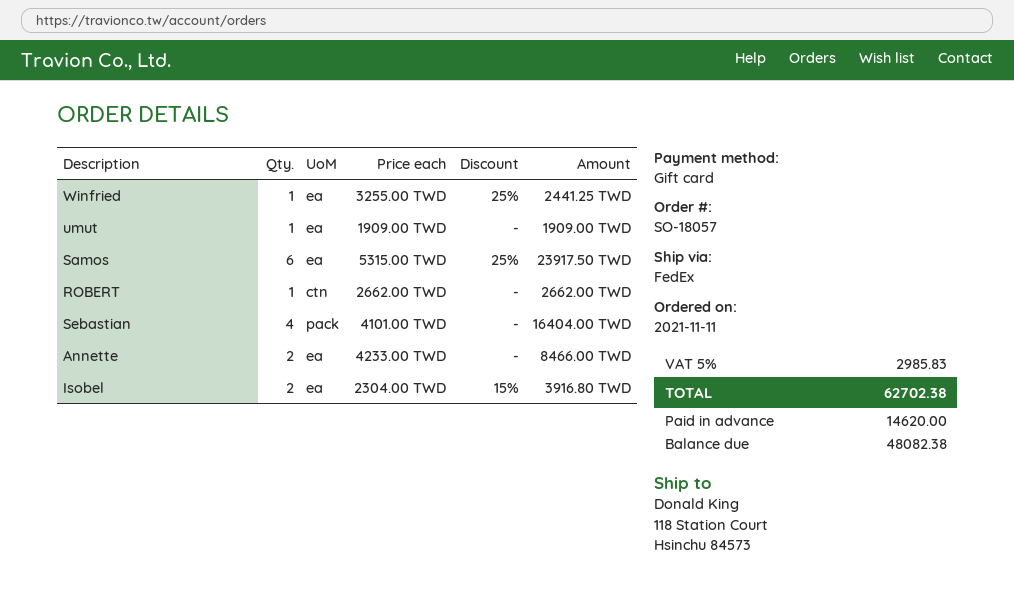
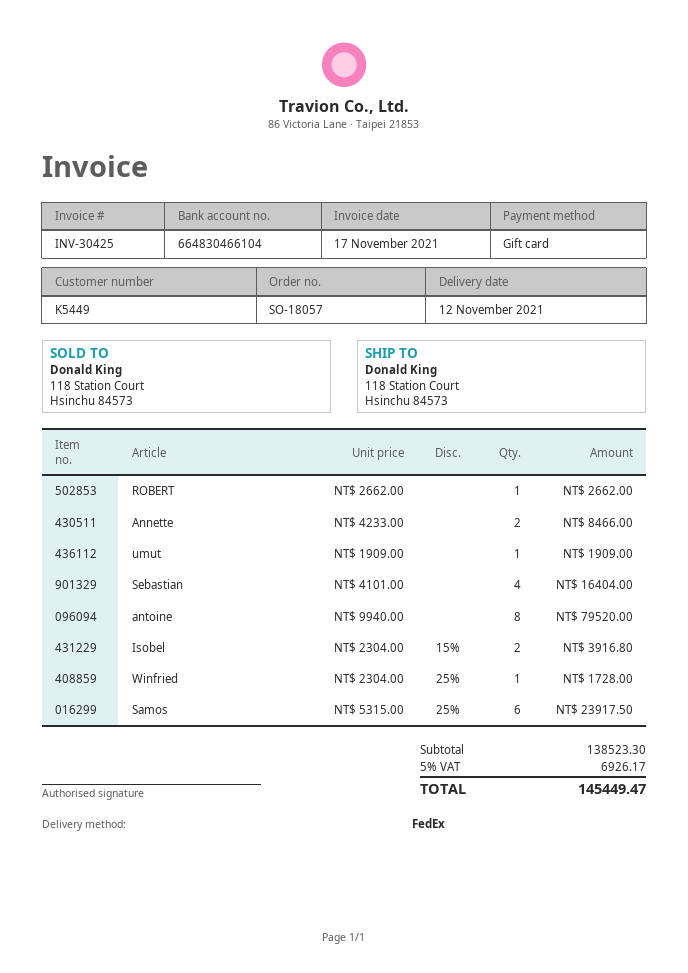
Winfried: 1 x 3255.00 - 25% = 2441.25 -> 1 x 2304.00 - 25% = 1728.00
antoine: none -> 8 x 9940.00 = 79520.00
tax: 5% = 2985.83 -> 5% = 6926.17
total: 62702.38 -> 145449.47

